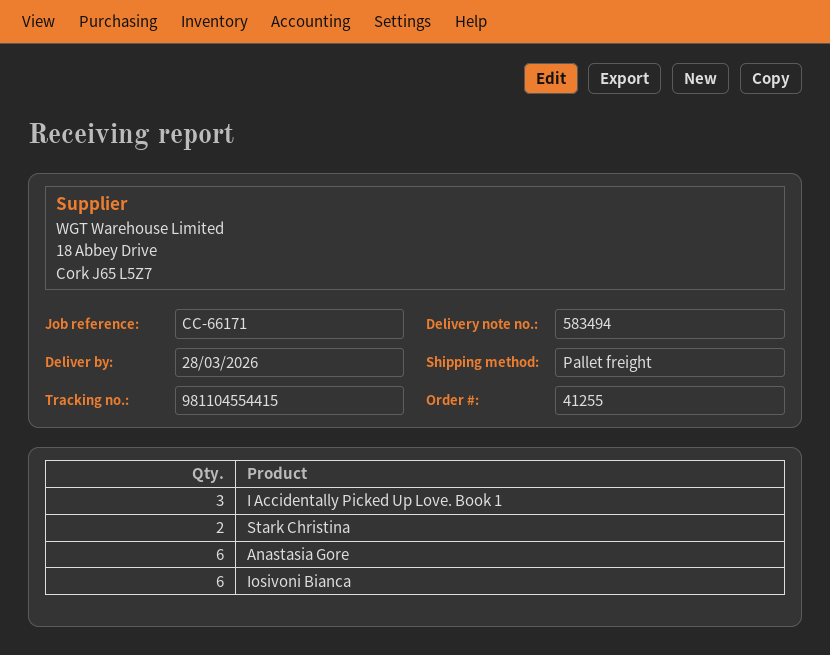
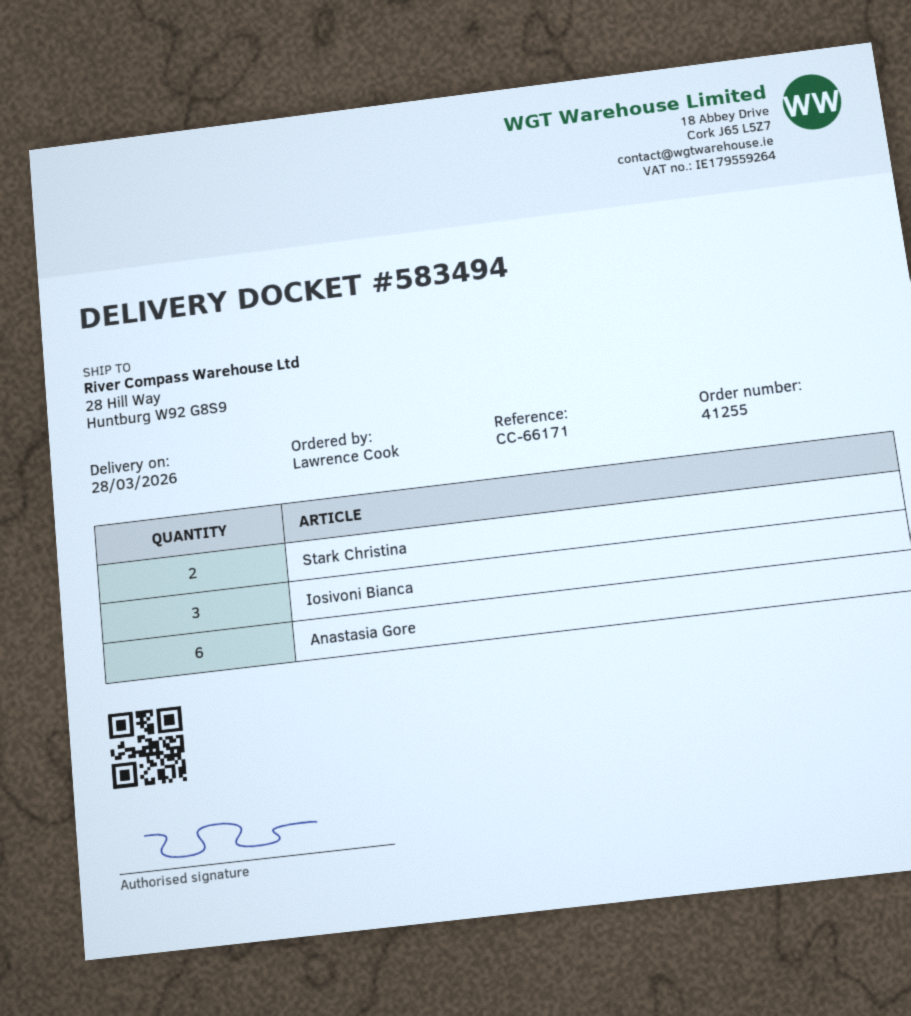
I Accidentally Picked Up Love. Book 1: 3 -> none
Iosivoni Bianca: 6 -> 3

